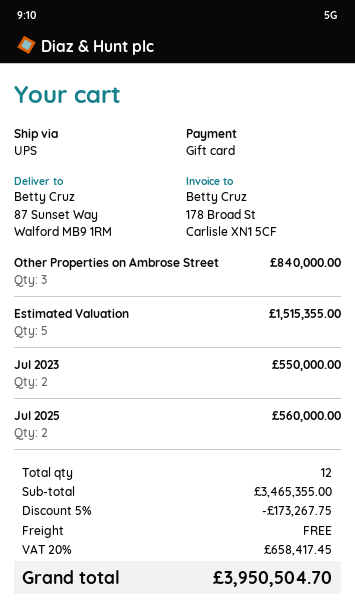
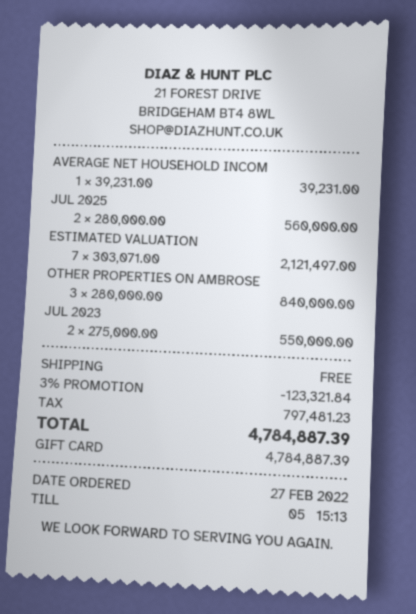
Estimated Valuation: 5 for 1515355.00 -> 7 for 2121497.00
AVERAGE NET HOUSEHOLD INCOM: none -> 1 for 39231.00
discount: 5% = 173267.75 -> 3% = 123321.84
tax: 658417.45 -> 797481.23
total: 3950504.70 -> 4784887.39

